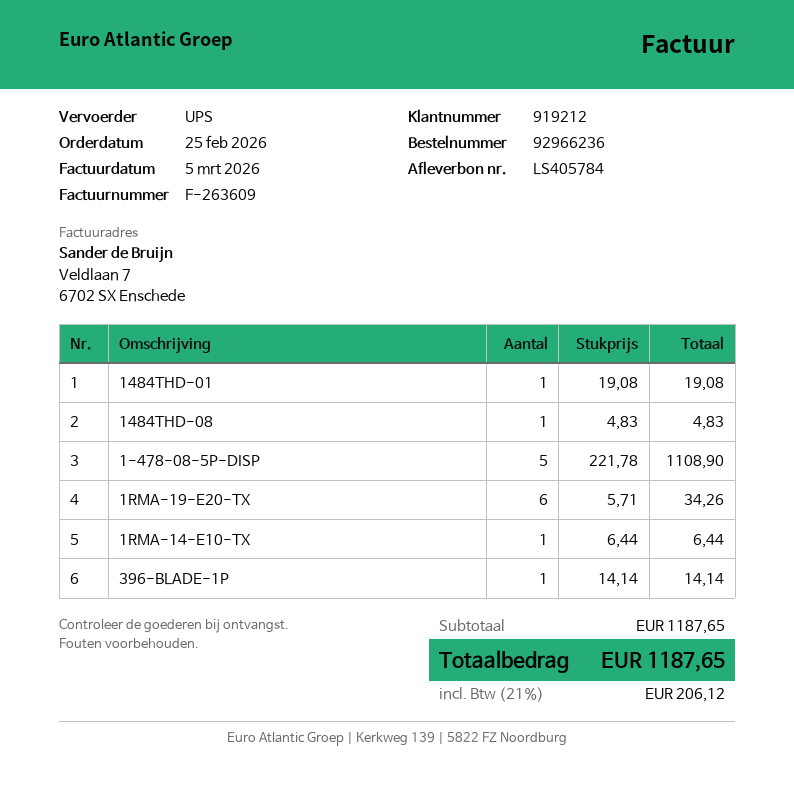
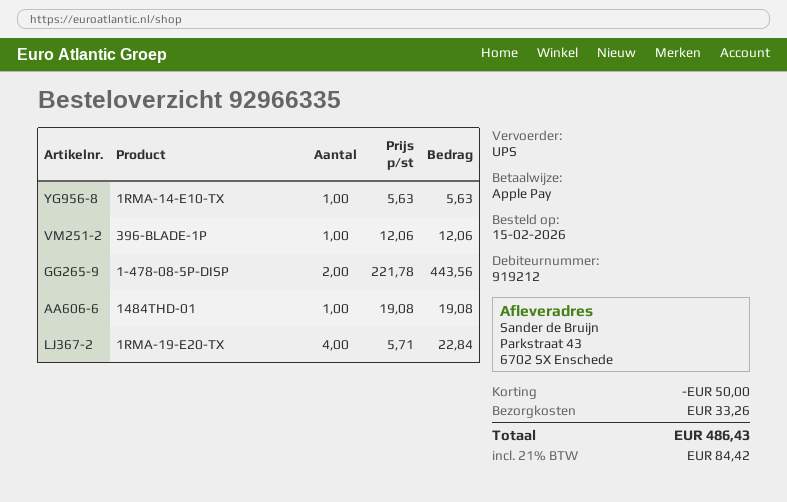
order number: 92966236 -> 92966335
order date: 2026-02-25 -> 2026-02-15
1484THD-08: 1 x 4.83 = 4.83 -> none
1-478-08-5P-DISP: 5 x 221.78 = 1108.90 -> 2 x 221.78 = 443.56
1RMA-19-E20-TX: 6 x 5.71 = 34.26 -> 4 x 5.71 = 22.84
1RMA-14-E10-TX: 1 x 6.44 = 6.44 -> 1 x 5.63 = 5.63
396-BLADE-1P: 1 x 14.14 = 14.14 -> 1 x 12.06 = 12.06
discount: none -> 50.00
shipping: none -> 33.26
tax: 21% = 206.12 -> 21% = 84.42
total: 1187.65 -> 486.43

